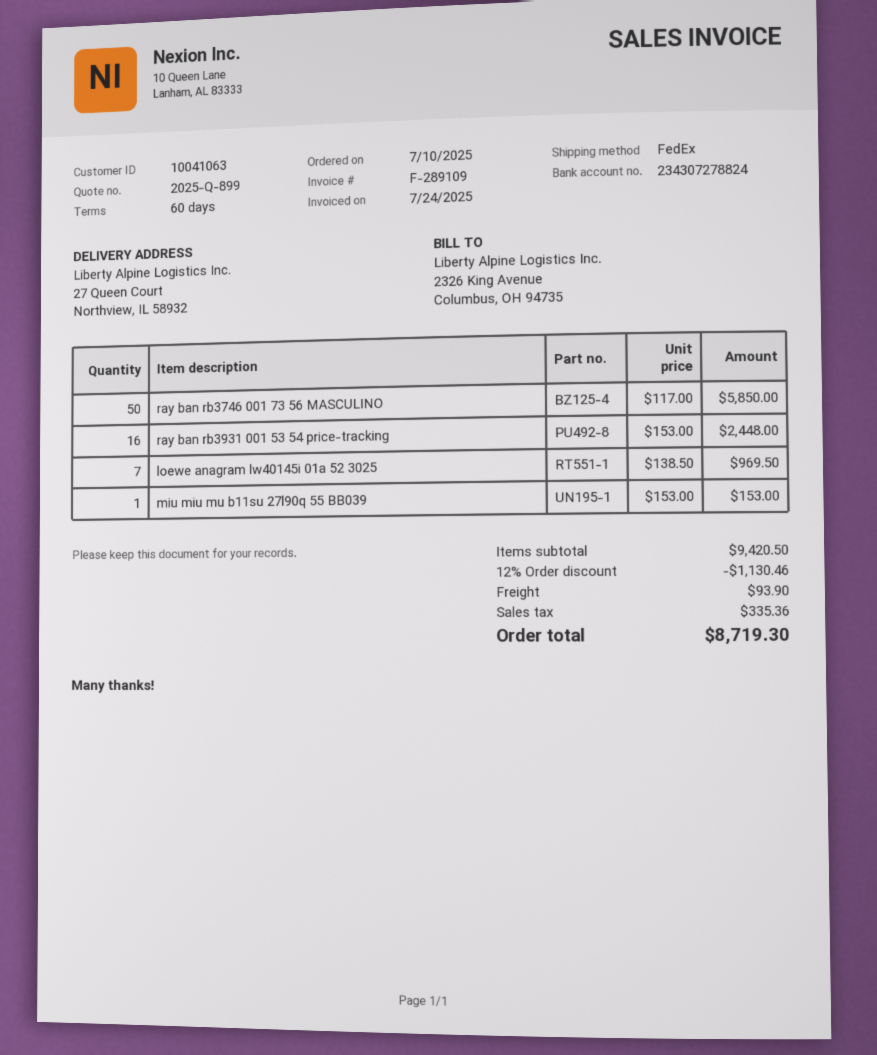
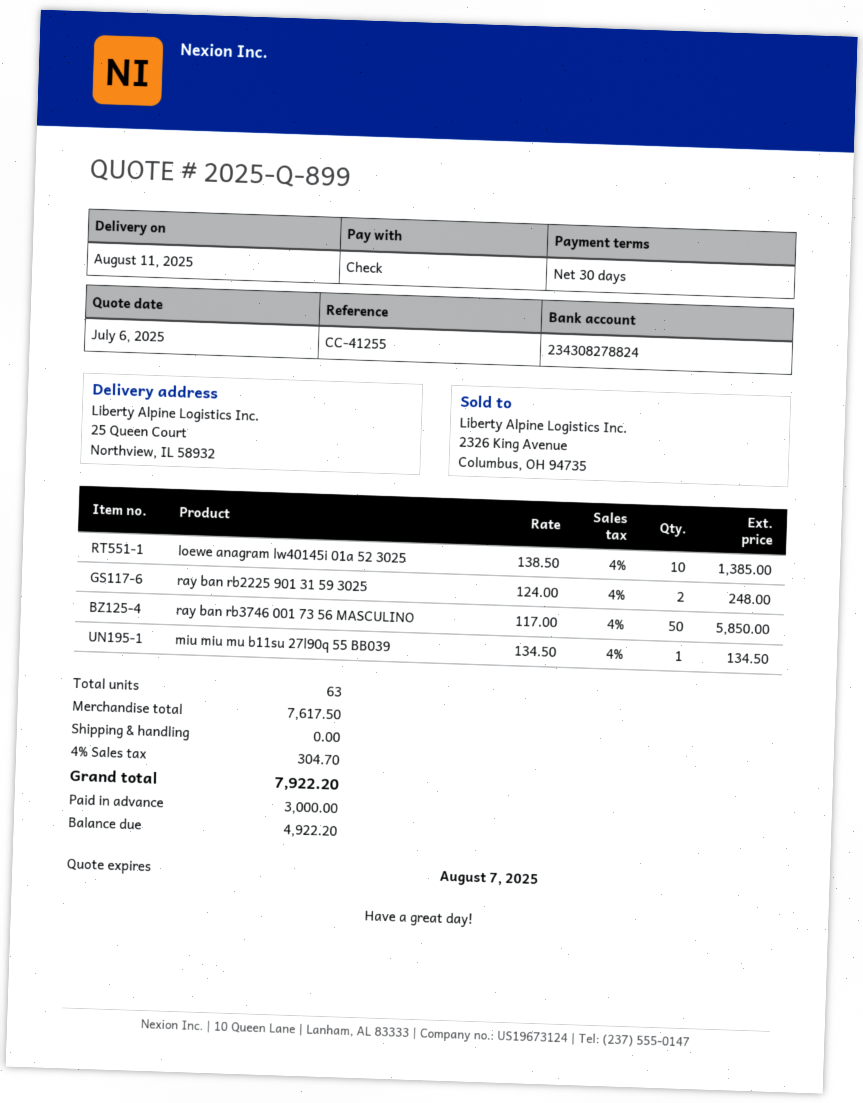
payment terms: 60 days -> 30 days
bank account: 234307278824 -> 234308278824
ship to: 27 Queen Court, Northview, IL 58932 -> 25 Queen Court, Northview, IL 58932
ray ban rb3931 001 53 54 price-tracking: 16 x 153.00 = 2448.00 -> none
loewe anagram lw40145i 01a 52 3025: 7 x 138.50 = 969.50 -> 10 x 138.50 = 1385.00
miu miu mu b11su 27l90q 55 BB039: 1 x 153.00 = 153.00 -> 1 x 134.50 = 134.50
ray ban rb2225 901 31 59 3025: none -> 2 x 124.00 = 248.00
subtotal: 9420.50 -> 7617.50
discount: 12% = 1130.46 -> none
shipping: 93.90 -> 0.00
tax: 335.36 -> 304.70
total: 8719.30 -> 7922.20

